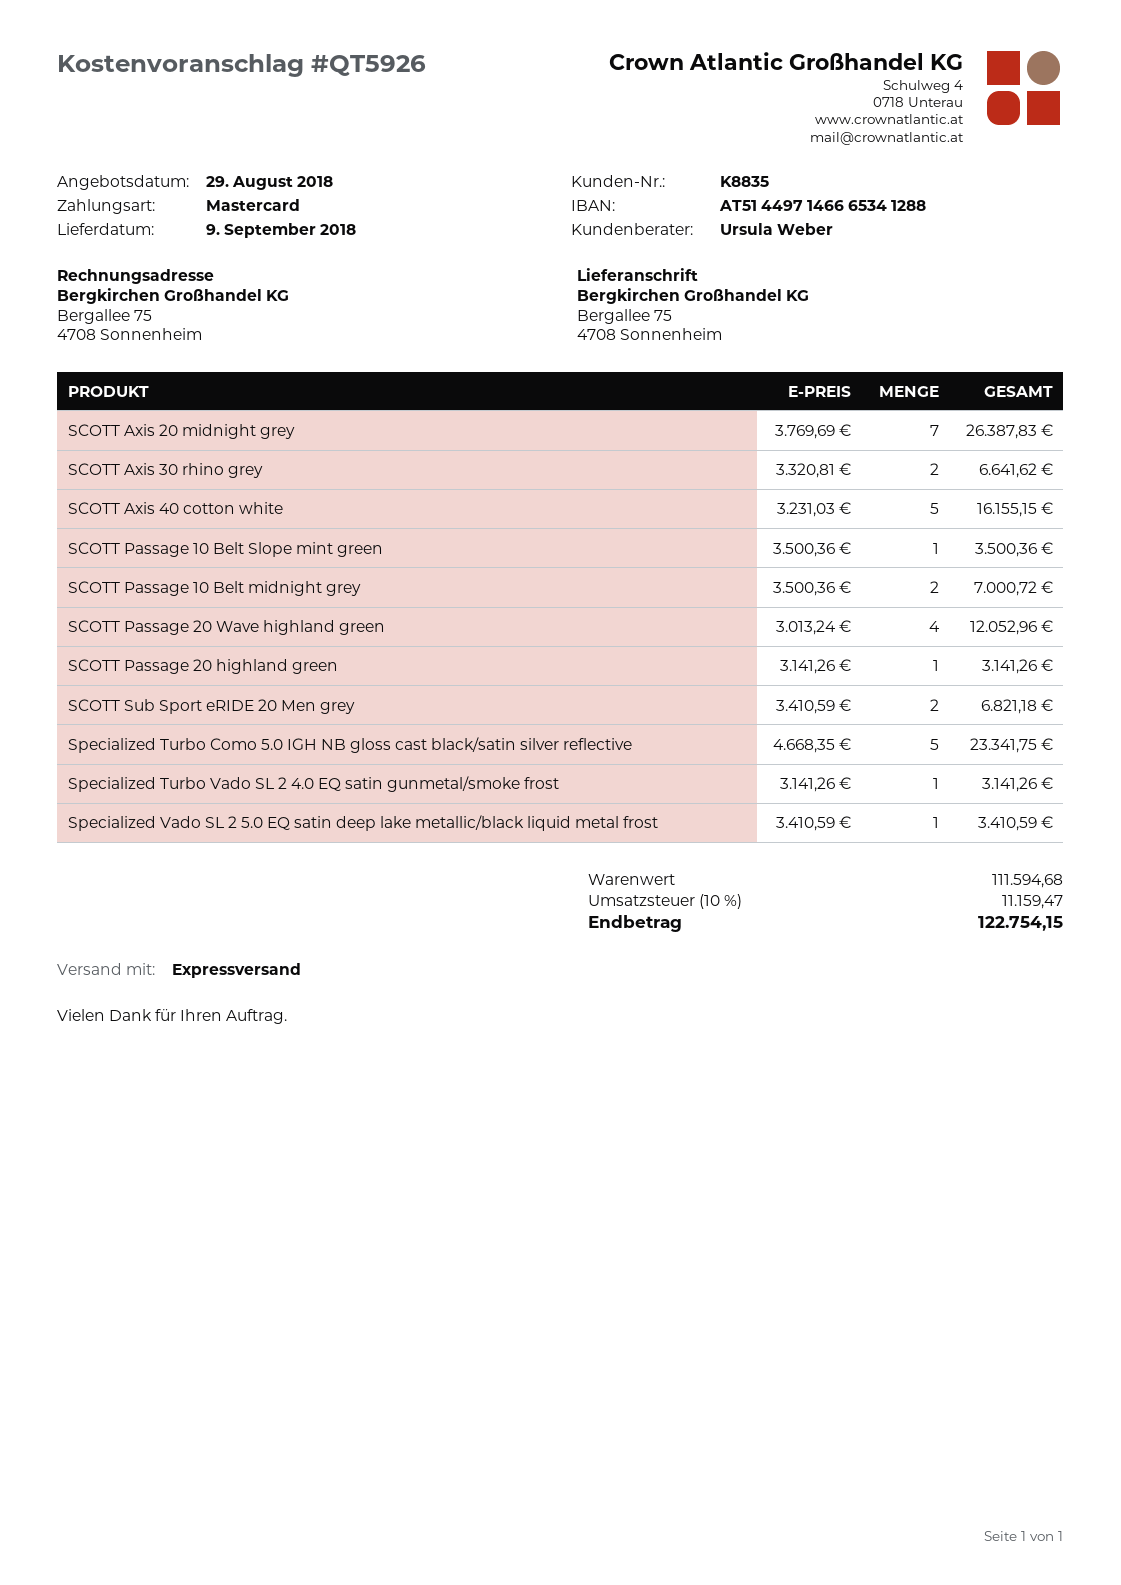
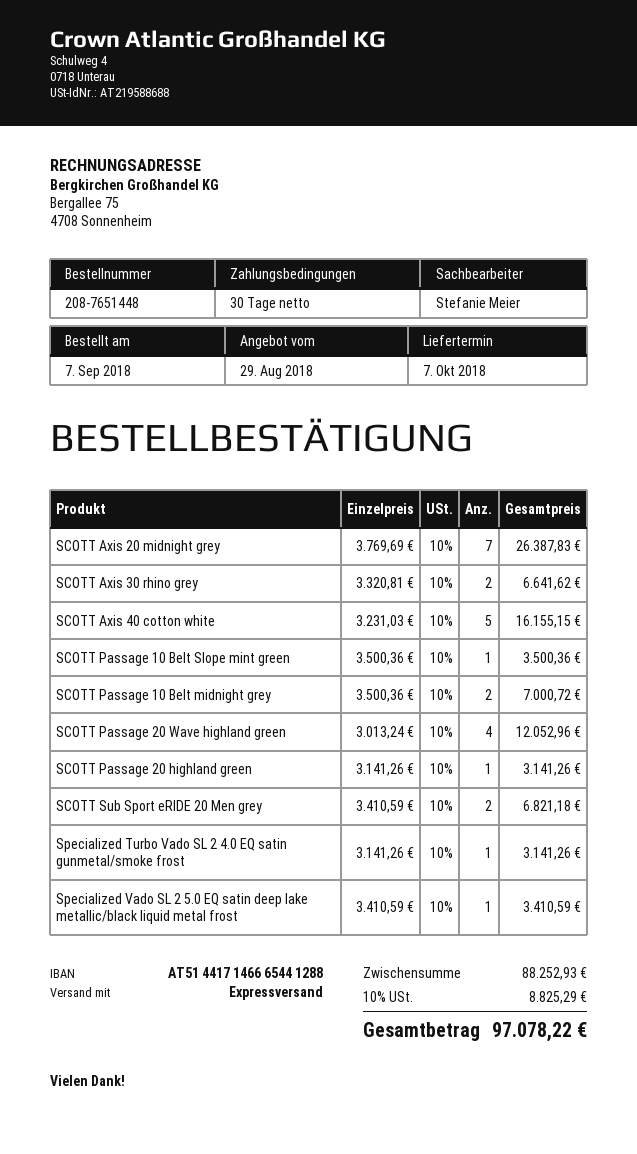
delivery date: 2018-09-09 -> 2018-10-07
sales rep: Ursula Weber -> Stefanie Meier
bank account: AT514497146665341288 -> AT514417146665441288
Specialized Turbo Como 5.0 IGH NB gloss cast black/satin silver reflective: 5 x 4668.35 = 23341.75 -> none
subtotal: 111594.68 -> 88252.93
tax: 10% = 11159.47 -> 10% = 8825.29
total: 122754.15 -> 97078.22

